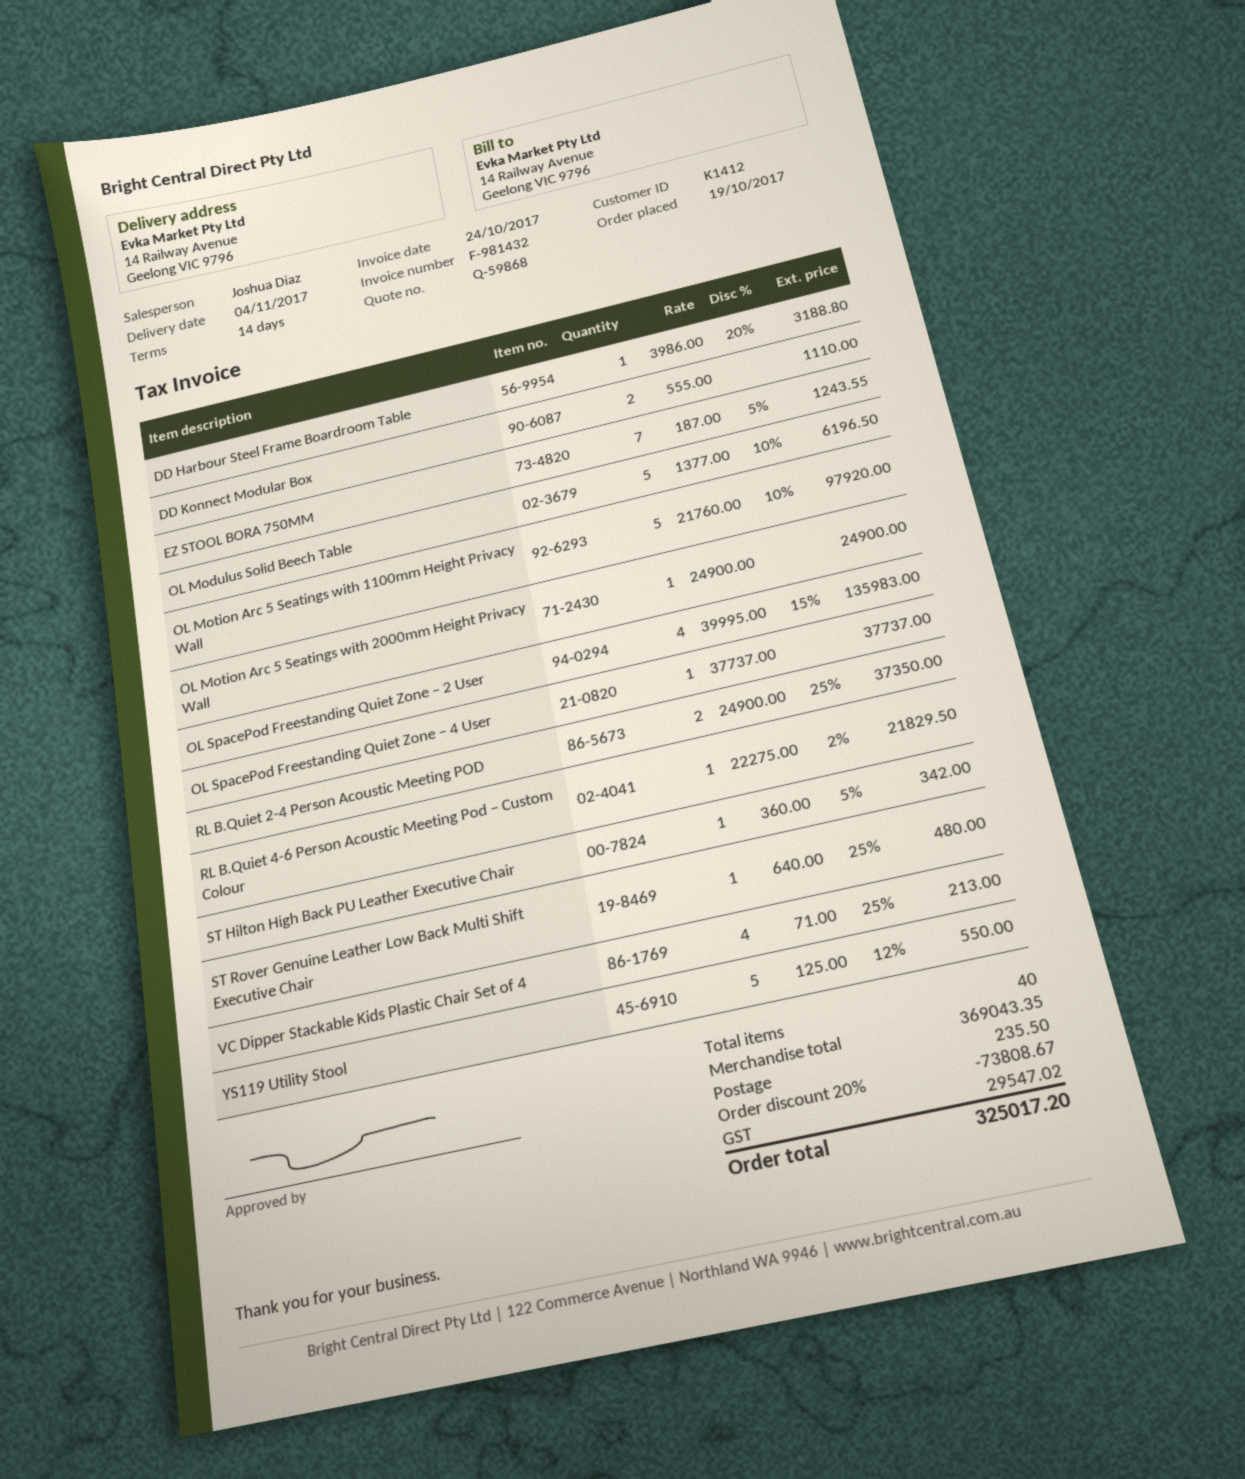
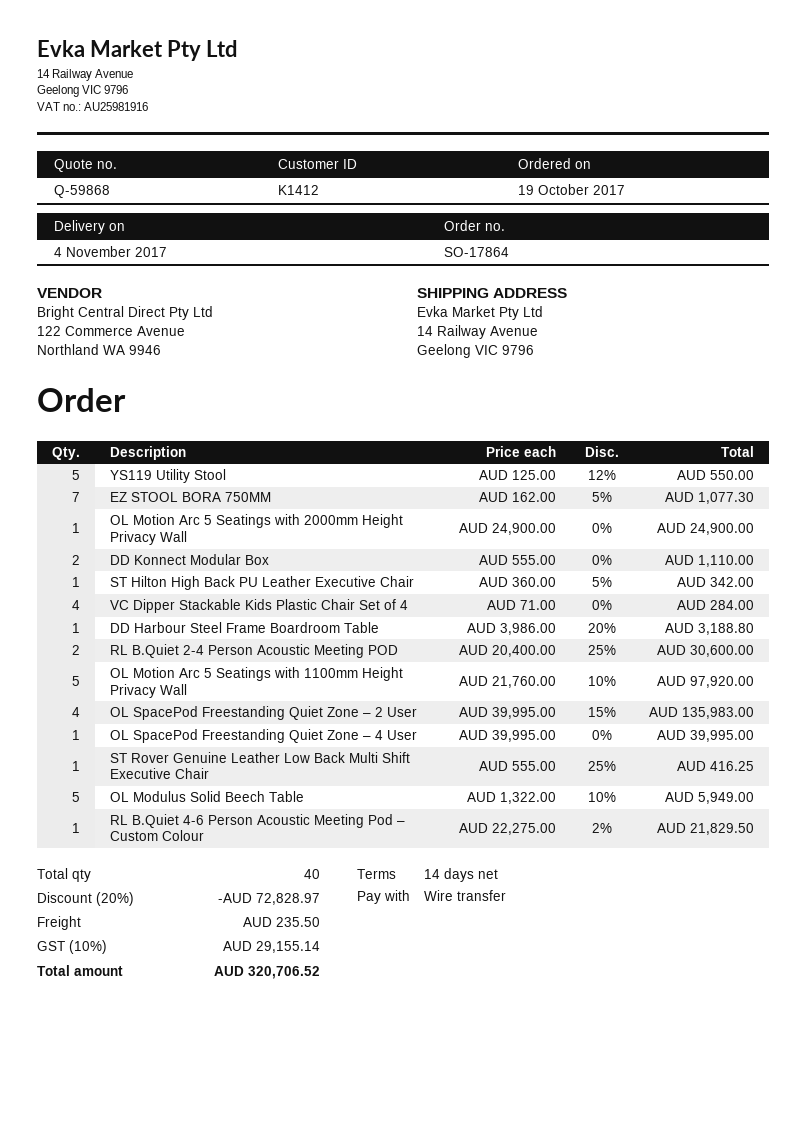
EZ STOOL BORA 750MM: 7 x 187.00 - 5% = 1243.55 -> 7 x 162.00 - 5% = 1077.30
OL Modulus Solid Beech Table: 5 x 1377.00 - 10% = 6196.50 -> 5 x 1322.00 - 10% = 5949.00
OL SpacePod Freestanding Quiet Zone – 4 User: 1 x 37737.00 = 37737.00 -> 1 x 39995.00 = 39995.00
RL B.Quiet 2-4 Person Acoustic Meeting POD: 2 x 24900.00 - 25% = 37350.00 -> 2 x 20400.00 - 25% = 30600.00
ST Rover Genuine Leather Low Back Multi Shift Executive Chair: 1 x 640.00 - 25% = 480.00 -> 1 x 555.00 - 25% = 416.25
VC Dipper Stackable Kids Plastic Chair Set of 4: 4 x 71.00 - 25% = 213.00 -> 4 x 71.00 = 284.00
discount: 20% = 73808.67 -> 20% = 72828.97
tax: 29547.02 -> 29155.14
total: 325017.20 -> 320706.52

